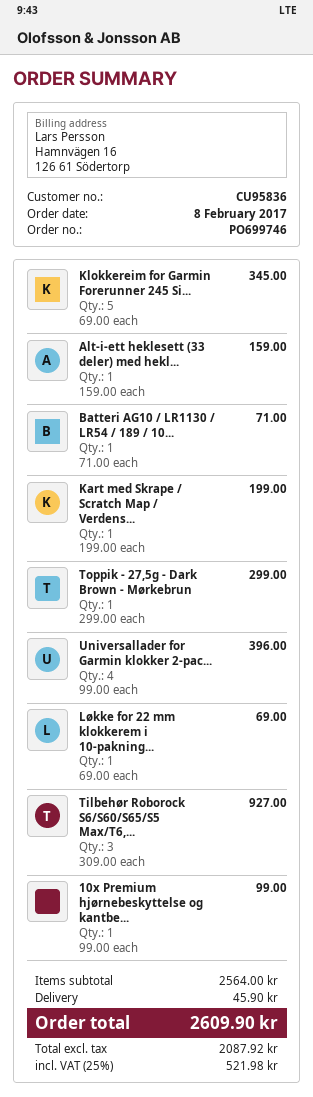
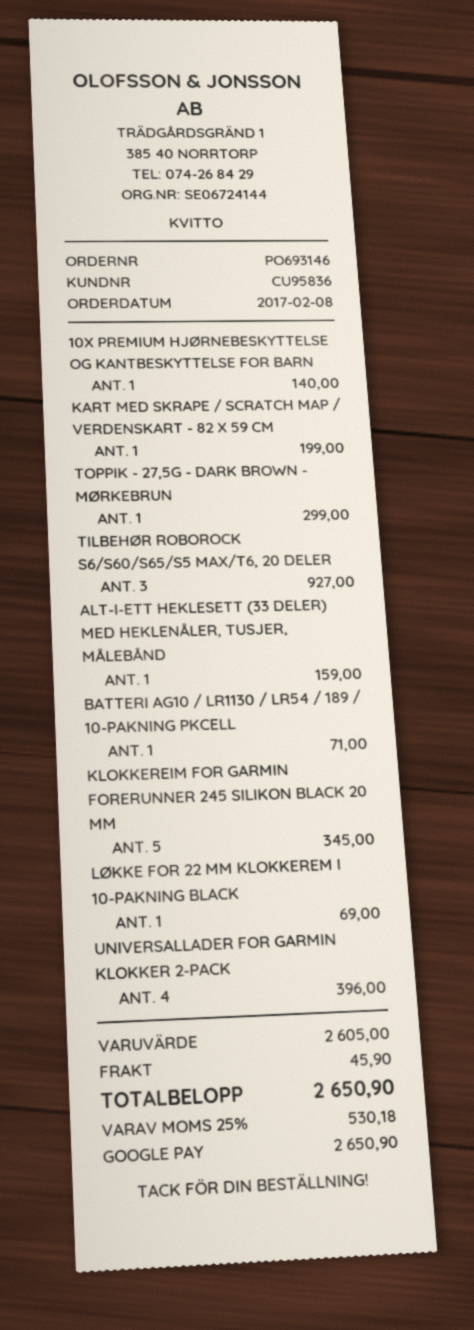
order number: PO699746 -> PO693146
10x Premium hjørnebeskyttelse og kantbe...: 1 for 99.00 -> 1 for 140.00
subtotal: 2564.00 -> 2605.00
tax: 25% = 521.98 -> 25% = 530.18
total: 2609.90 -> 2650.90

